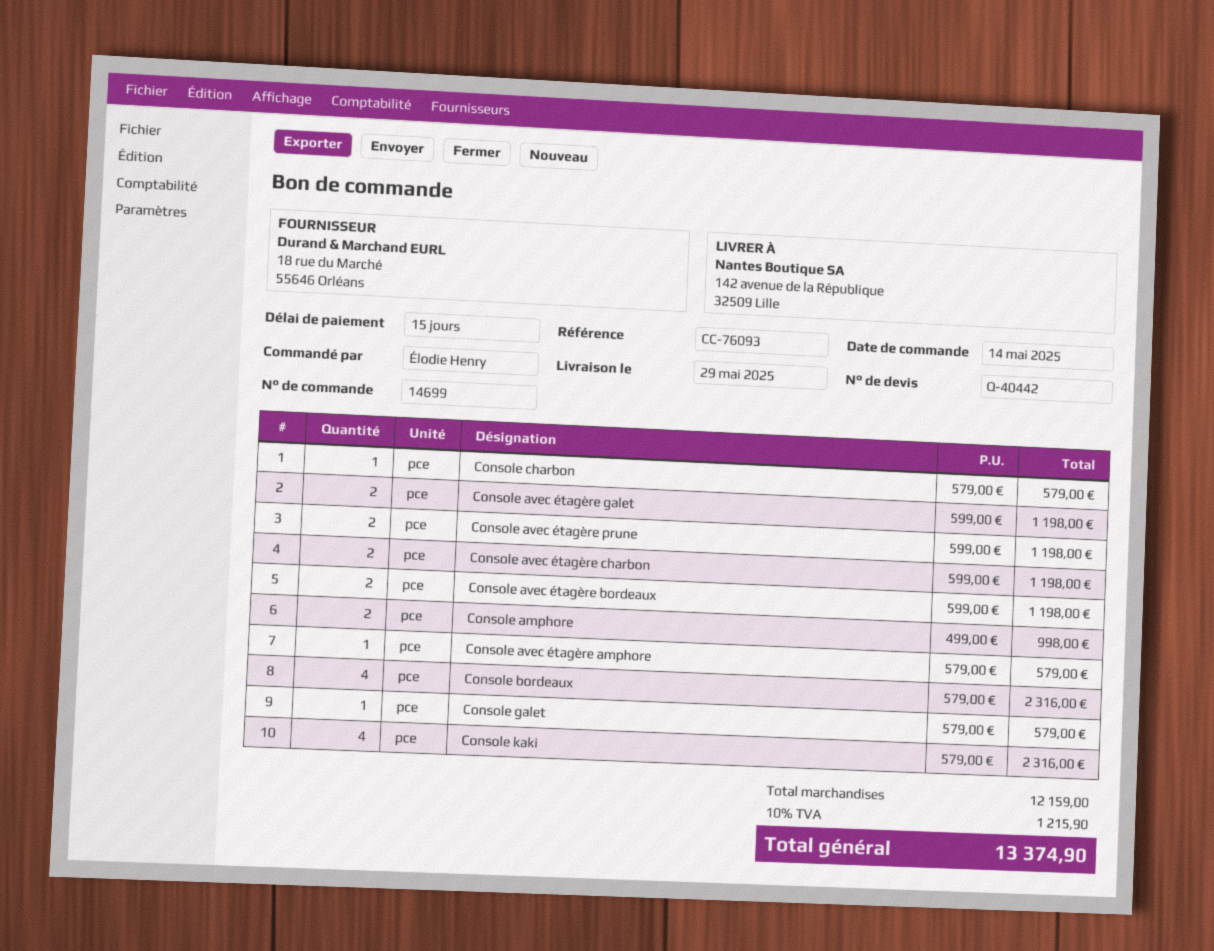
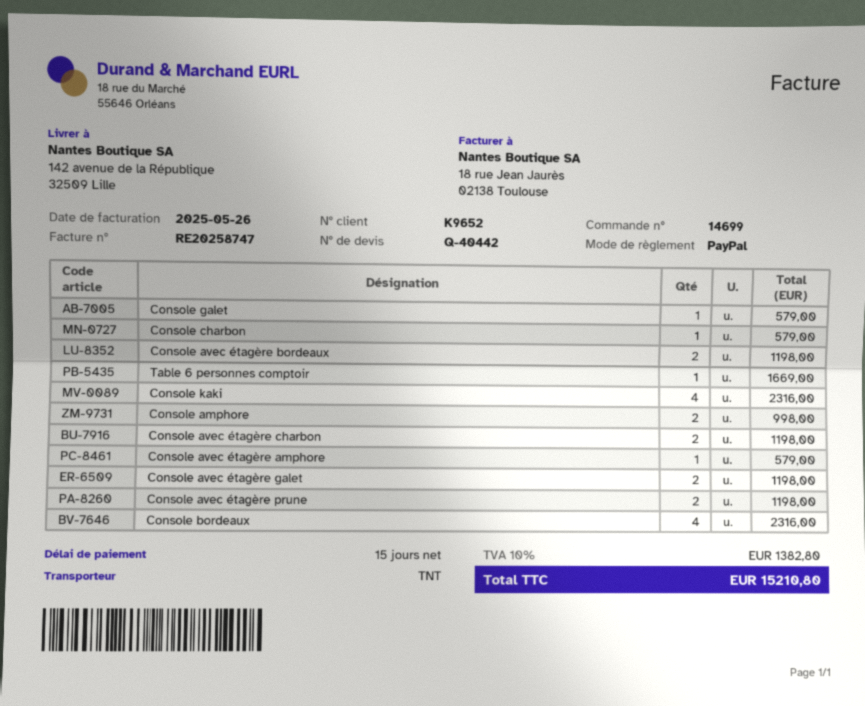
Table 6 personnes comptoir: none -> 1 for 1669.00
tax: 10% = 1215.90 -> 10% = 1382.80
total: 13374.90 -> 15210.80

